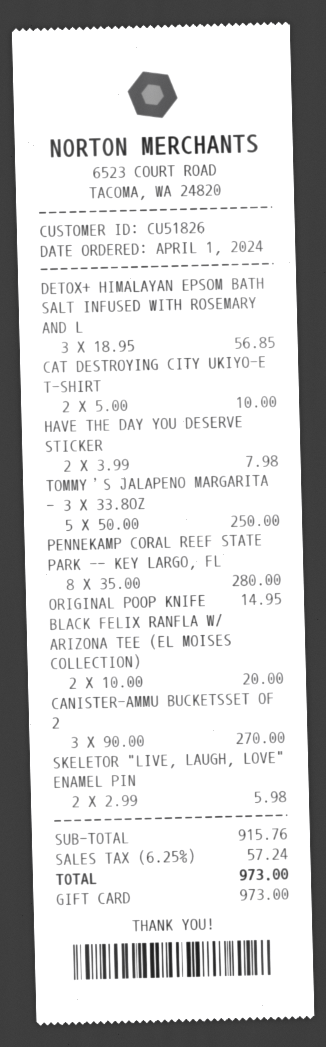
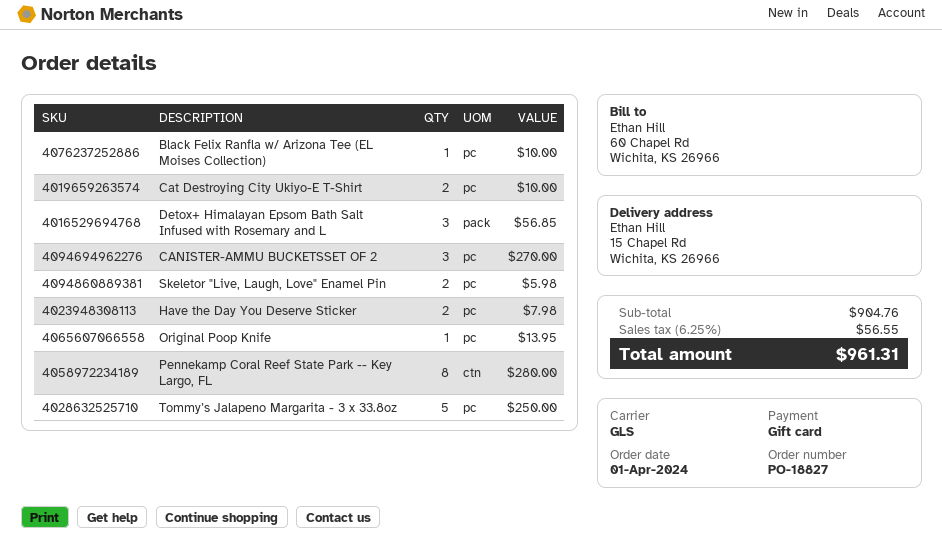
ORIGINAL POOP KNIFE: 1 for 14.95 -> 1 for 13.95
BLACK FELIX RANFLA W/ ARIZONA TEE (EL MOISES COLLECTION): 2 for 20.00 -> 1 for 10.00
subtotal: 915.76 -> 904.76
tax: 6.25% = 57.24 -> 6.25% = 56.55
total: 973.00 -> 961.31

